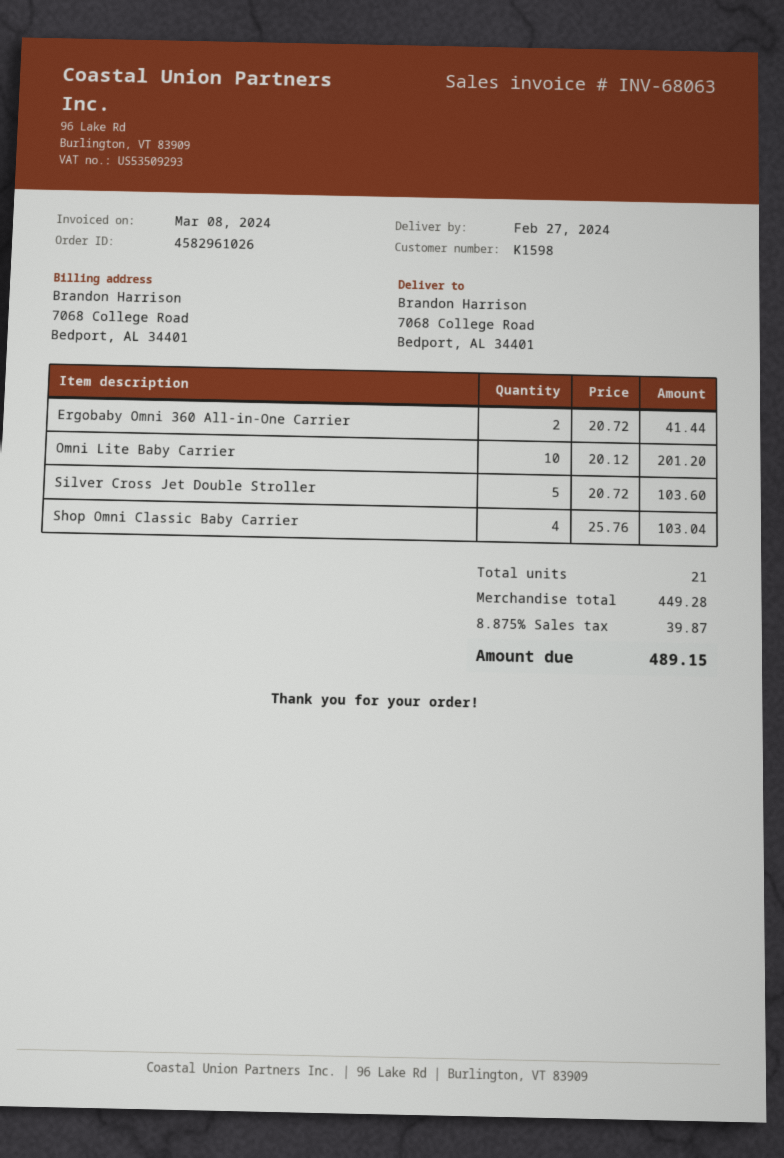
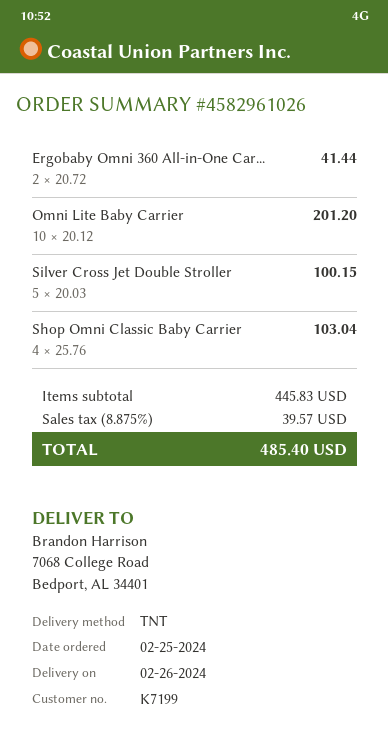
delivery date: 2024-02-27 -> 2024-02-26
customer number: K1598 -> K7199
Silver Cross Jet Double Stroller: 5 x 20.72 = 103.60 -> 5 x 20.03 = 100.15
subtotal: 449.28 -> 445.83
tax: 8.875% = 39.87 -> 8.875% = 39.57
total: 489.15 -> 485.40

